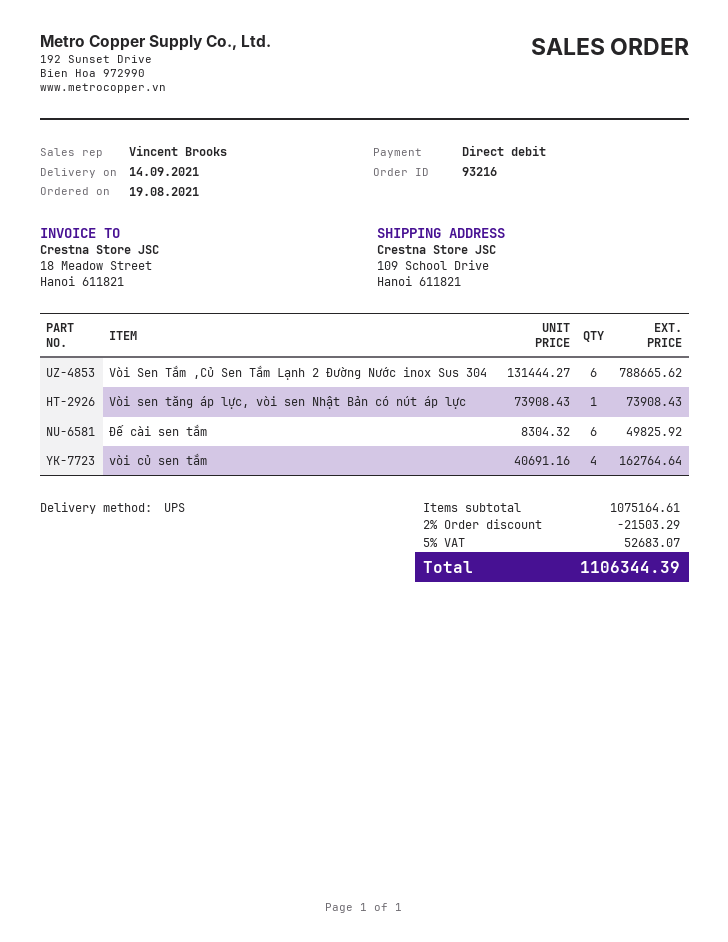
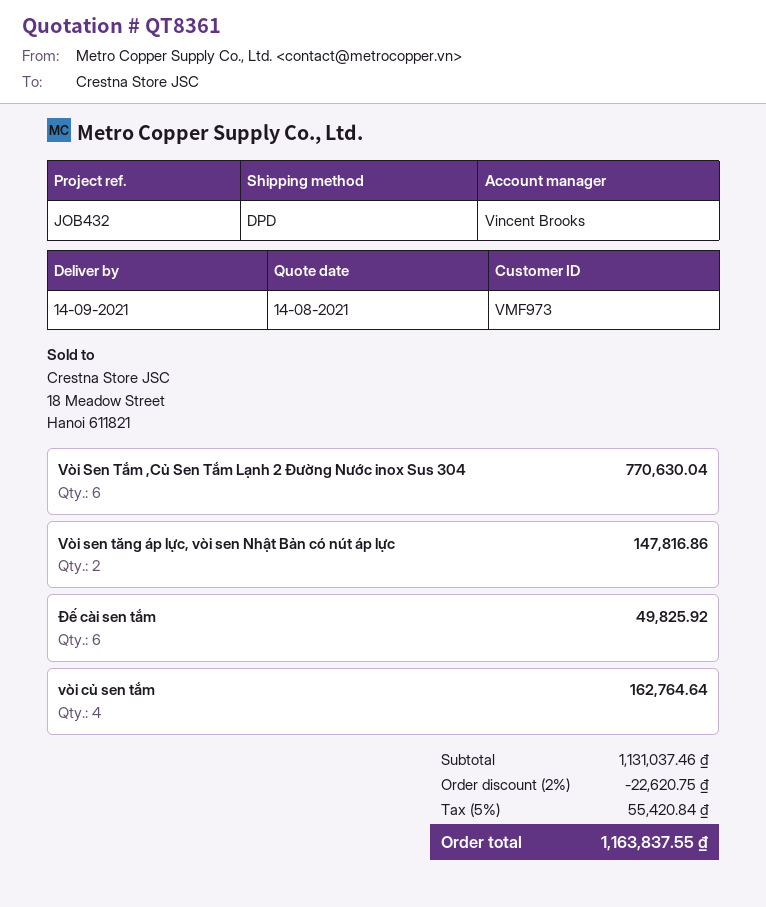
shipping method: UPS -> DPD
Vòi Sen Tắm ,Củ Sen Tắm Lạnh 2 Đường Nước inox Sus 304: 6 for 788665.62 -> 6 for 770630.04
Vòi sen tăng áp lực, vòi sen Nhật Bản có nút áp lực: 1 for 73908.43 -> 2 for 147816.86
subtotal: 1075164.61 -> 1131037.46
discount: 2% = 21503.29 -> 2% = 22620.75
tax: 5% = 52683.07 -> 5% = 55420.84
total: 1106344.39 -> 1163837.55

